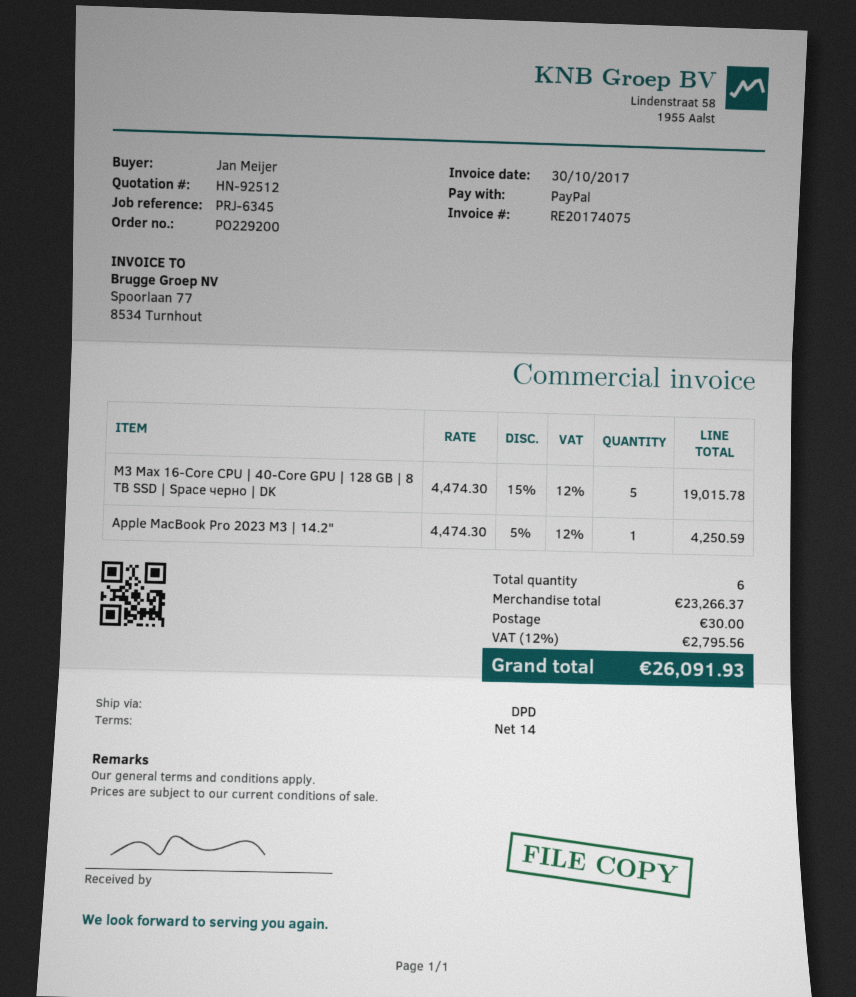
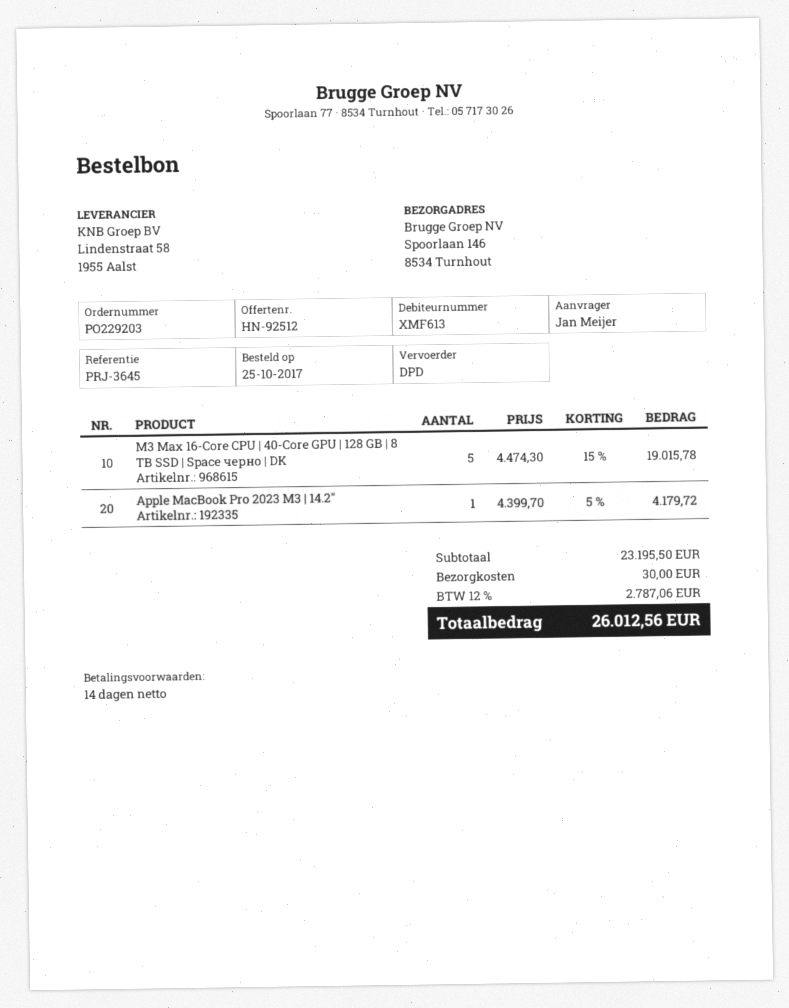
order number: PO229200 -> PO229203
reference: PRJ-6345 -> PRJ-3645
Apple MacBook Pro 2023 M3 | 14.2": 1 x 4474.30 - 5% = 4250.59 -> 1 x 4399.70 - 5% = 4179.72
subtotal: 23266.37 -> 23195.50
tax: 12% = 2795.56 -> 12% = 2787.06
total: 26091.93 -> 26012.56

